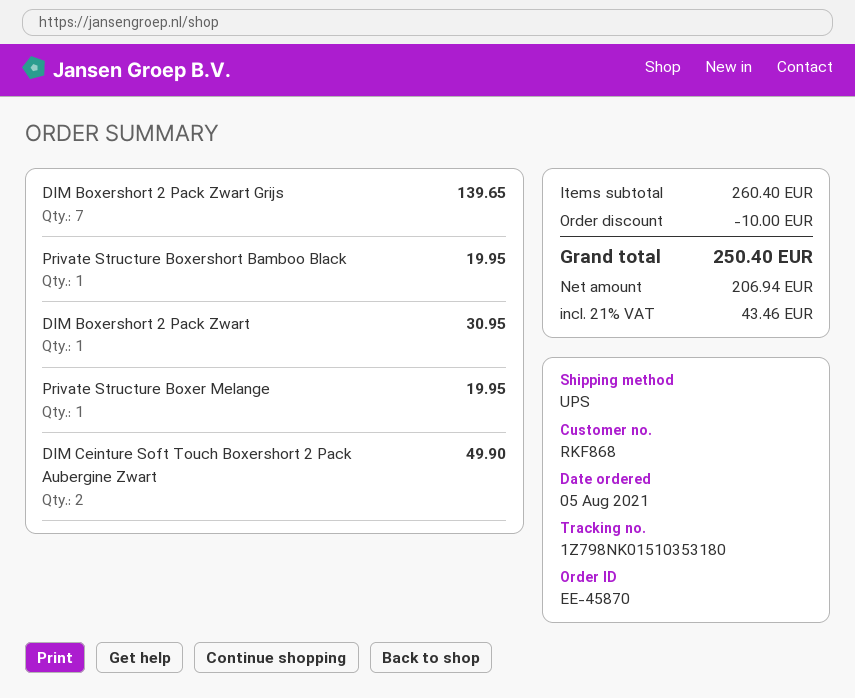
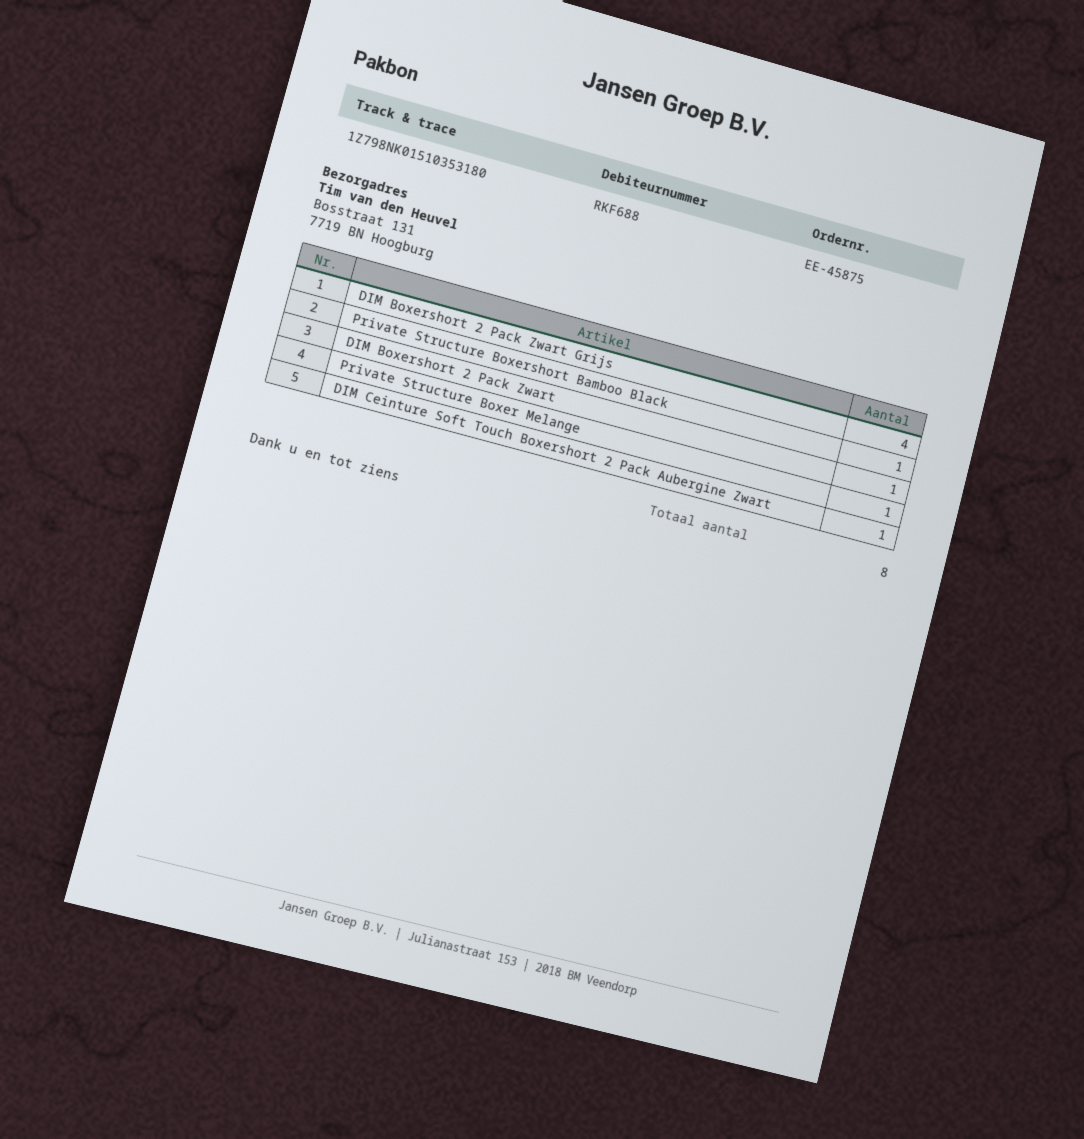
order number: EE-45870 -> EE-45875
customer number: RKF868 -> RKF688
DIM Boxershort 2 Pack Zwart Grijs: 7 -> 4
DIM Ceinture Soft Touch Boxershort 2 Pack Aubergine Zwart: 2 -> 1

